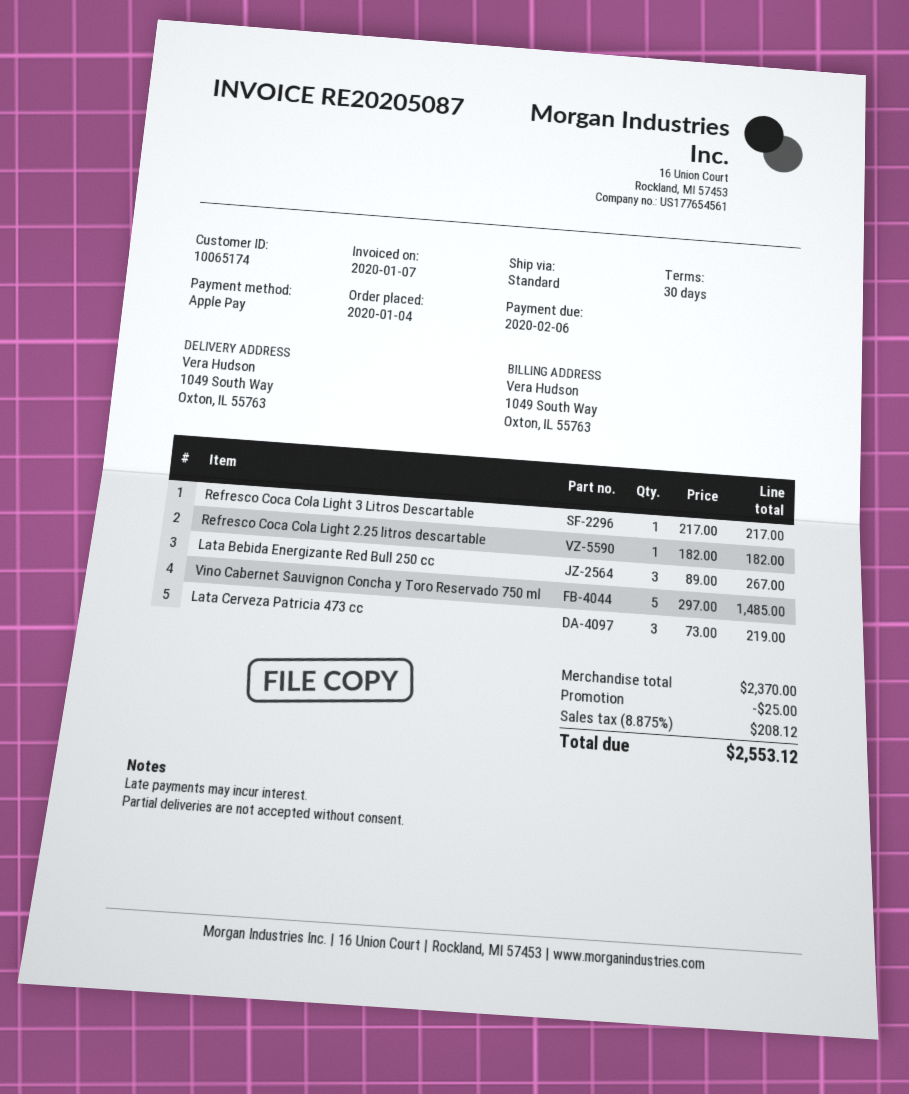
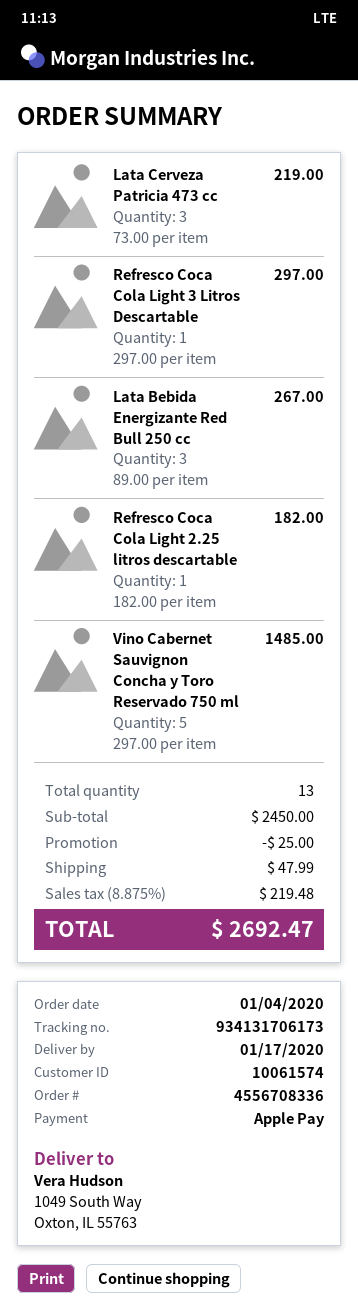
customer number: 10065174 -> 10061574
Refresco Coca Cola Light 3 Litros Descartable: 1 x 217.00 = 217.00 -> 1 x 297.00 = 297.00
subtotal: 2370.00 -> 2450.00
shipping: none -> 47.99
tax: 8.875% = 208.12 -> 8.875% = 219.48
total: 2553.12 -> 2692.47

